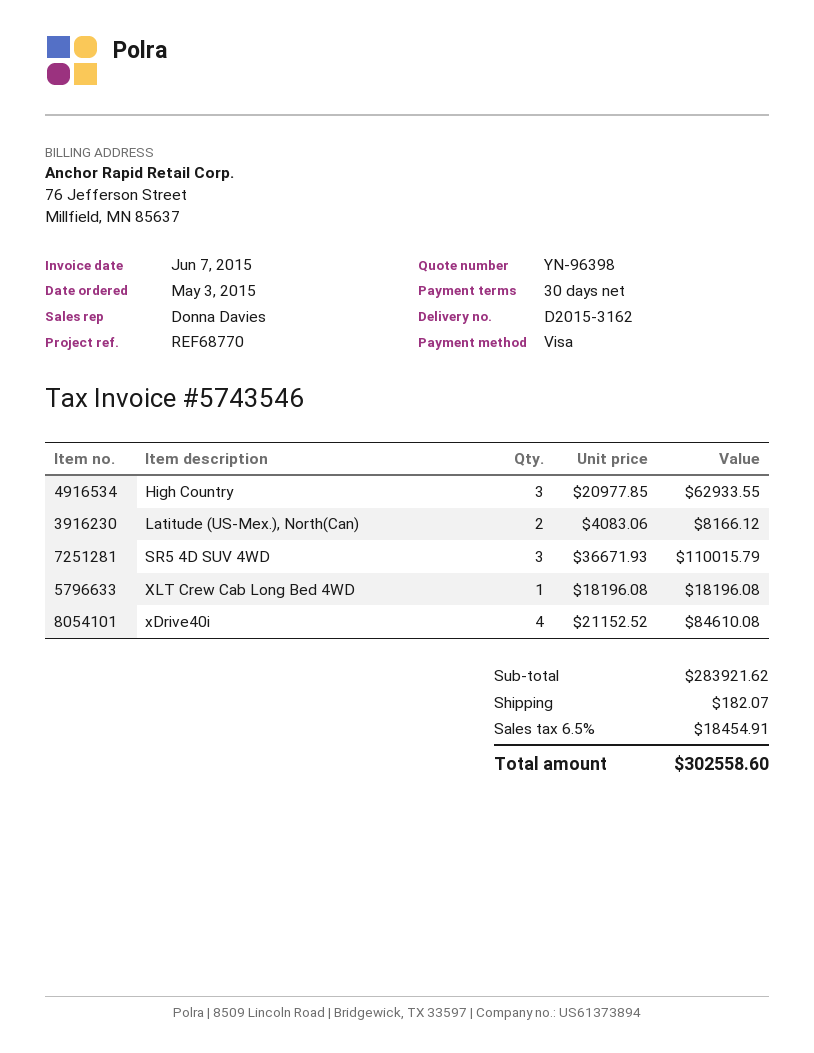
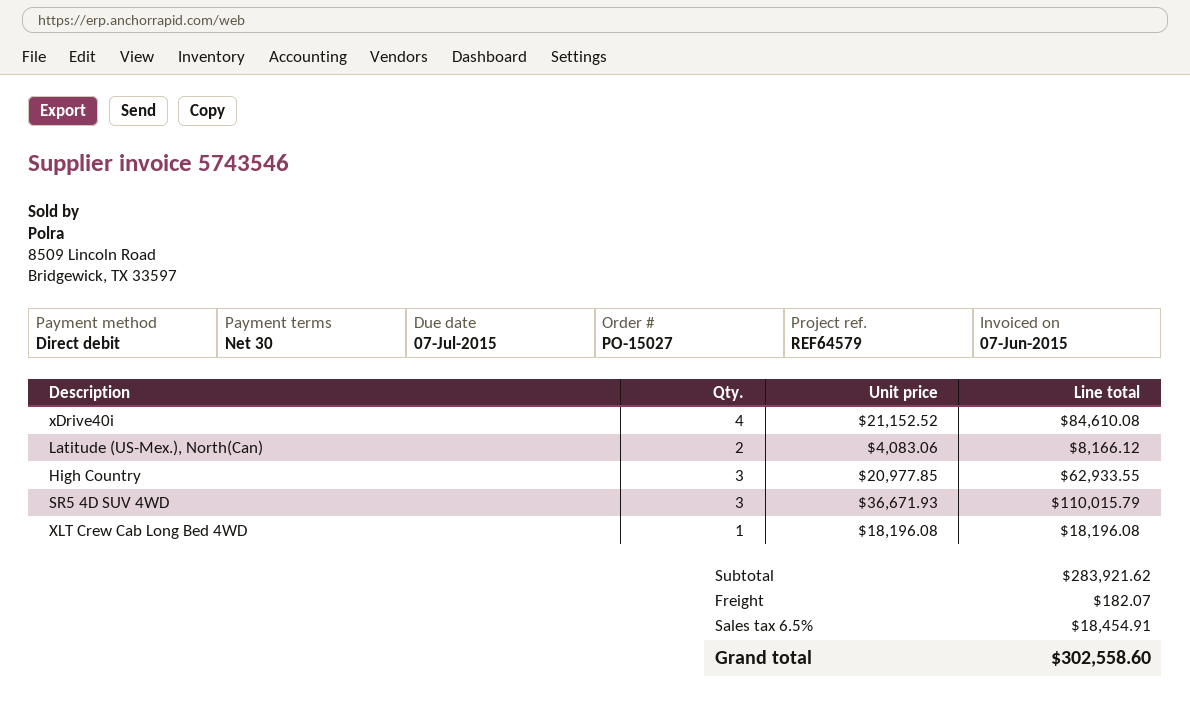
reference: REF68770 -> REF64579
payment method: Visa -> direct debit

